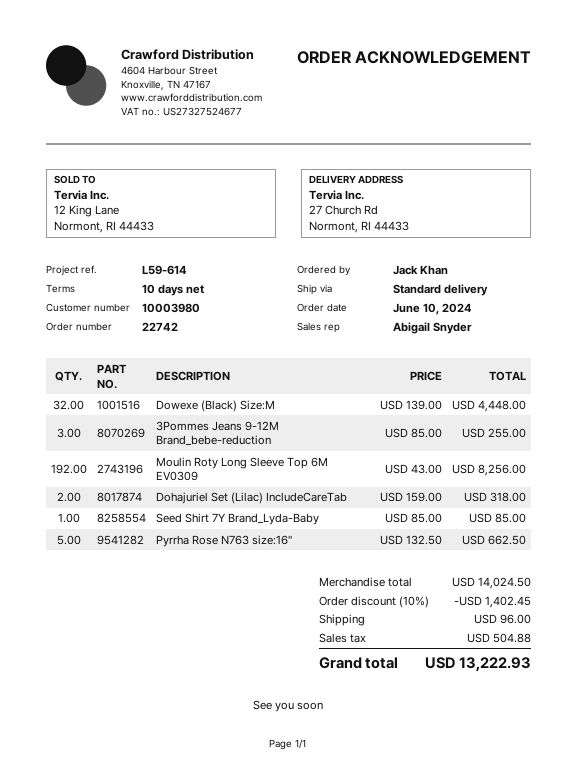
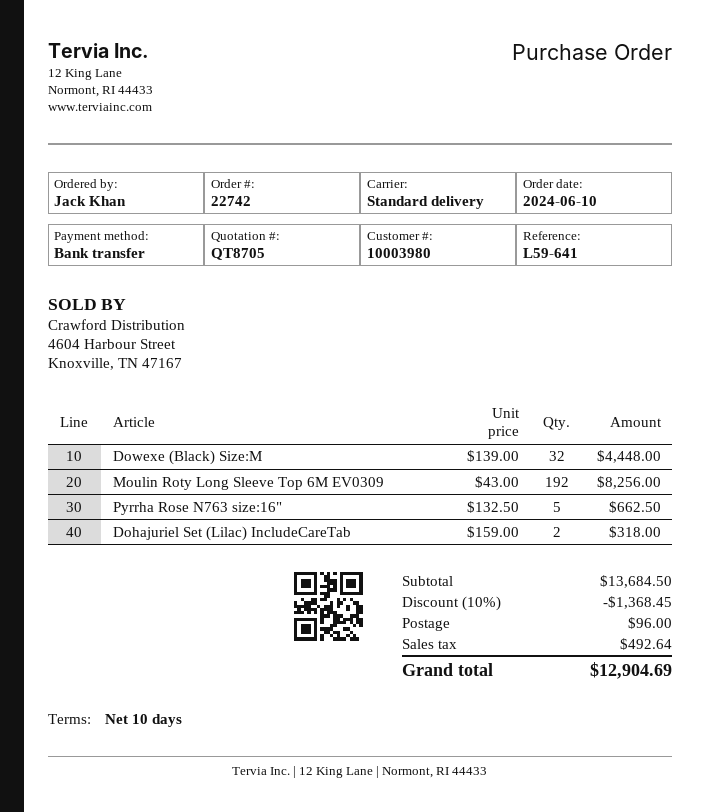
reference: L59-614 -> L59-641
3Pommes Jeans 9-12M Brand_bebe-reduction: 3 x 85.00 = 255.00 -> none
Seed Shirt 7Y Brand_Lyda-Baby: 1 x 85.00 = 85.00 -> none
subtotal: 14024.50 -> 13684.50
discount: 10% = 1402.45 -> 10% = 1368.45
tax: 504.88 -> 492.64
total: 13222.93 -> 12904.69

